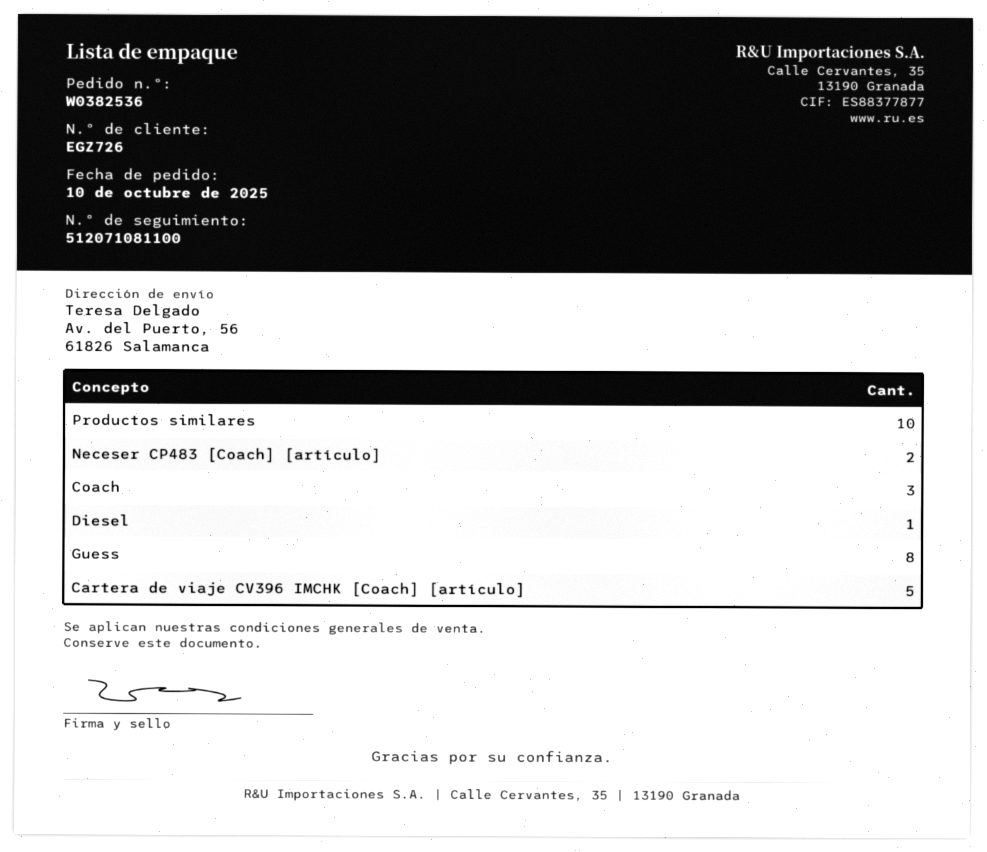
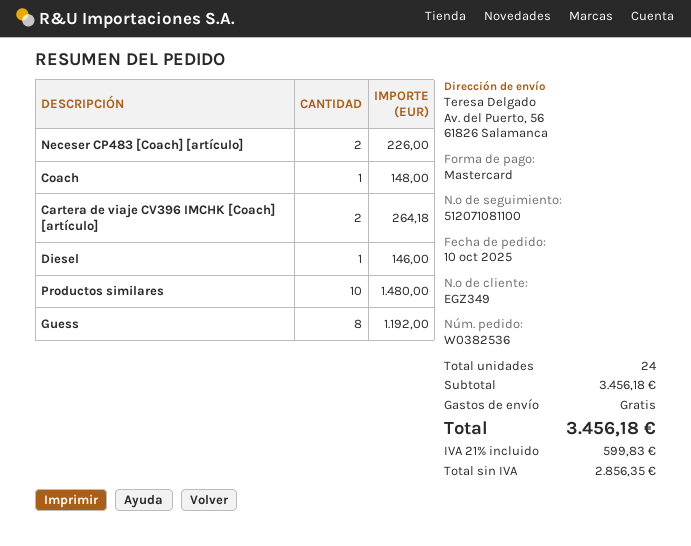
customer number: EGZ726 -> EGZ349
Coach: 3 -> 1
Cartera de viaje CV396 IMCHK [Coach] [artículo]: 5 -> 2

